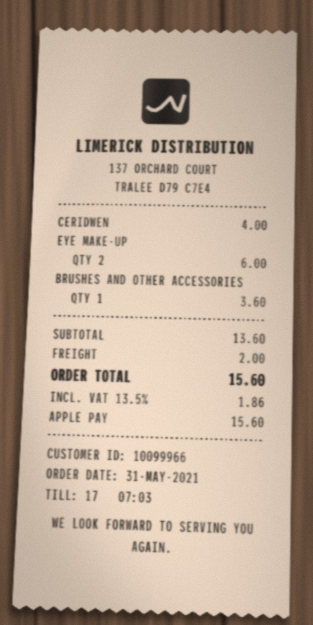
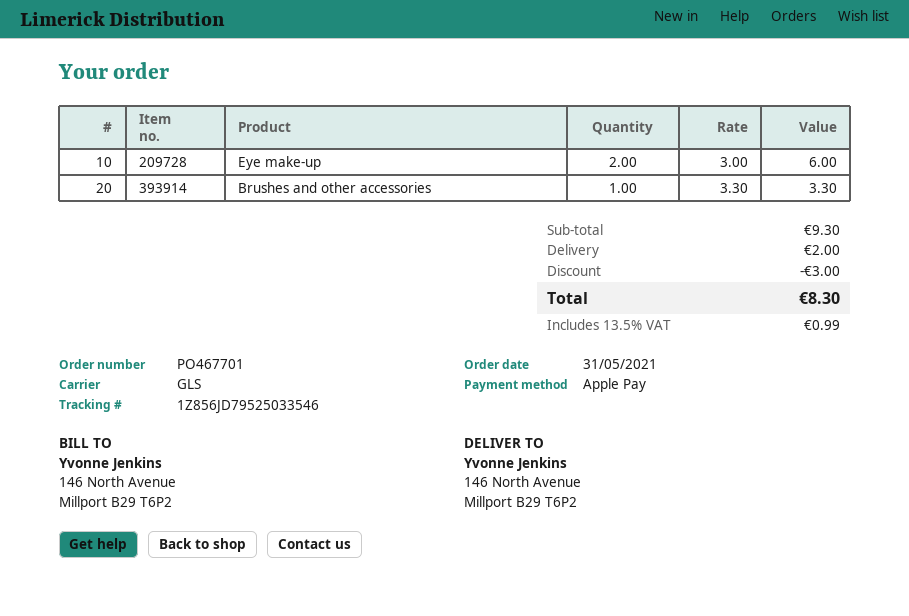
CERIDWEN: 1 for 4.00 -> none
BRUSHES AND OTHER ACCESSORIES: 1 for 3.60 -> 1 for 3.30
subtotal: 13.60 -> 9.30
discount: none -> 3.00
tax: 13.5% = 1.86 -> 13.5% = 0.99
total: 15.60 -> 8.30

